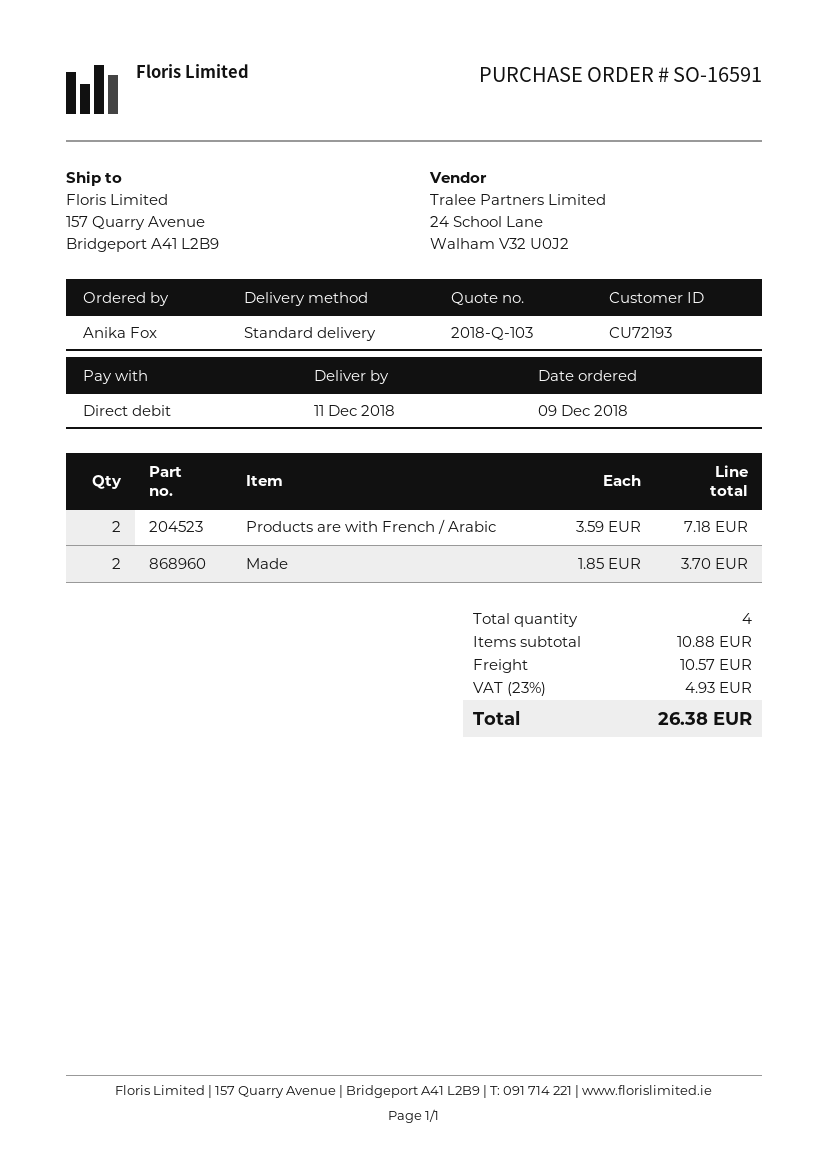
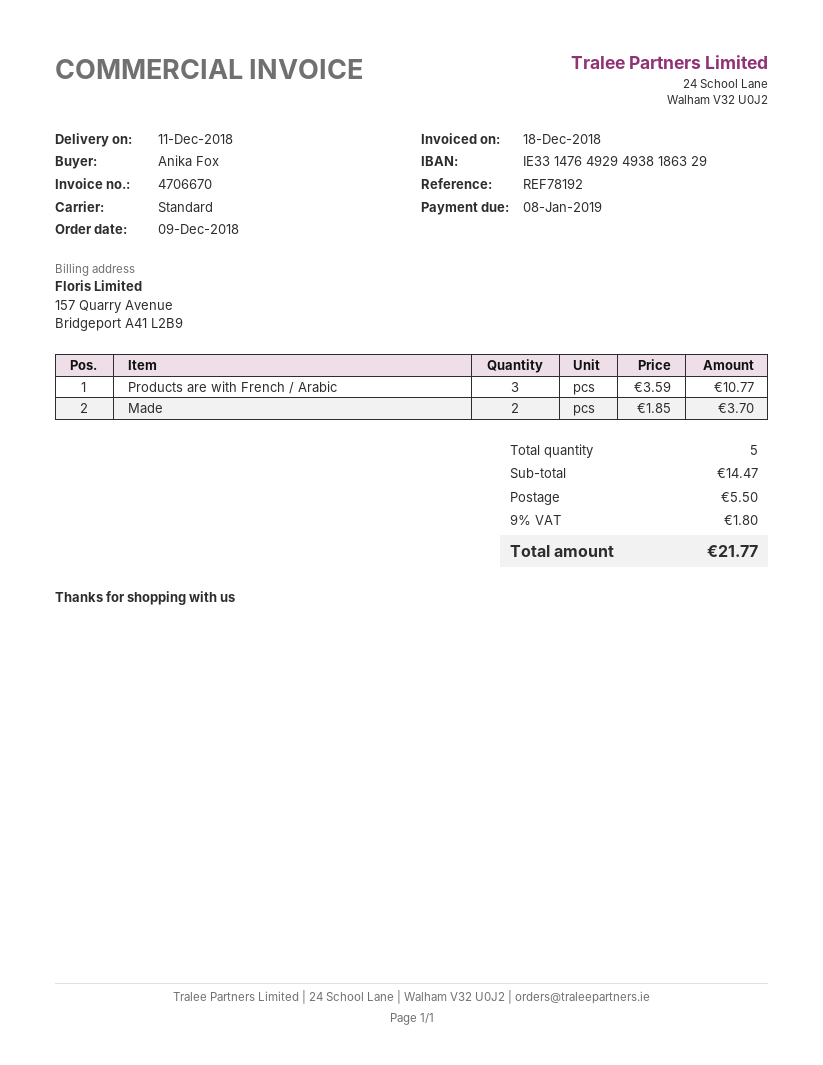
Products are with French / Arabic: 2 x 3.59 = 7.18 -> 3 x 3.59 = 10.77
total quantity: 4 -> 5
subtotal: 10.88 -> 14.47
shipping: 10.57 -> 5.50
tax: 23% = 4.93 -> 9% = 1.80
total: 26.38 -> 21.77

